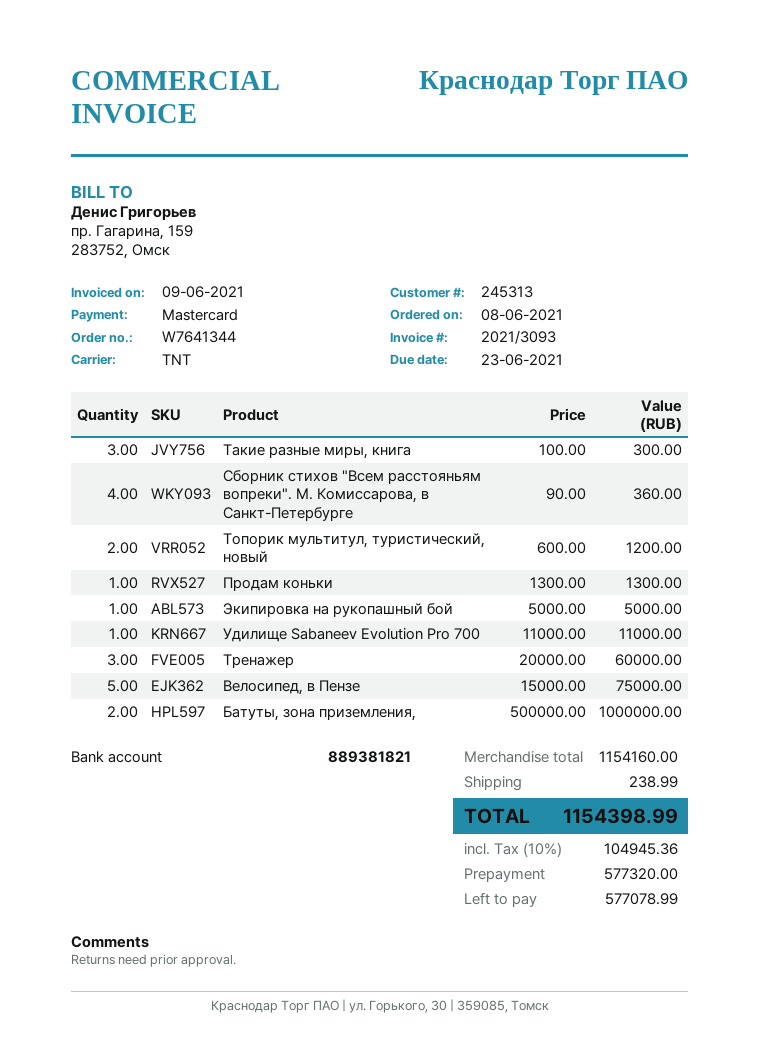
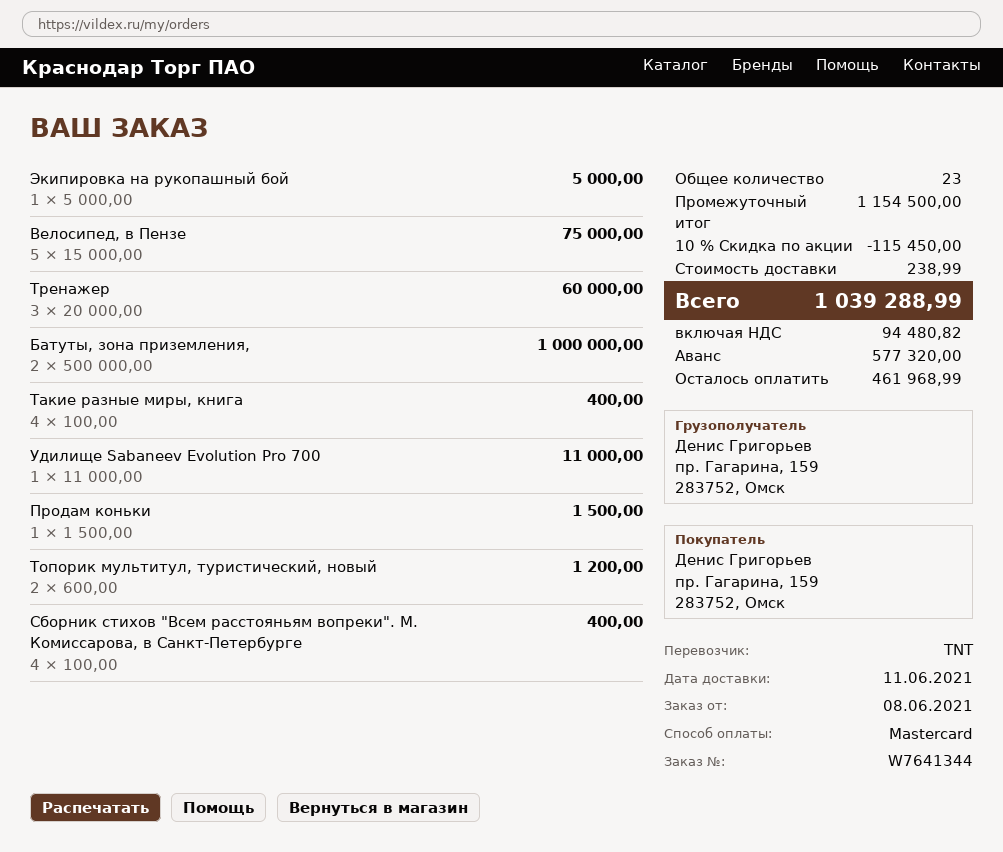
Такие разные миры, книга: 3 x 100.00 = 300.00 -> 4 x 100.00 = 400.00
Сборник стихов "Всем расстояньям вопреки". М. Комиссарова, в Санкт-Петербурге: 4 x 90.00 = 360.00 -> 4 x 100.00 = 400.00
Продам коньки: 1 x 1300.00 = 1300.00 -> 1 x 1500.00 = 1500.00
subtotal: 1154160.00 -> 1154500.00
discount: none -> 10% = 115450.00
tax: 104945.36 -> 94480.82
total: 1154398.99 -> 1039288.99
balance: 577078.99 -> 461968.99

